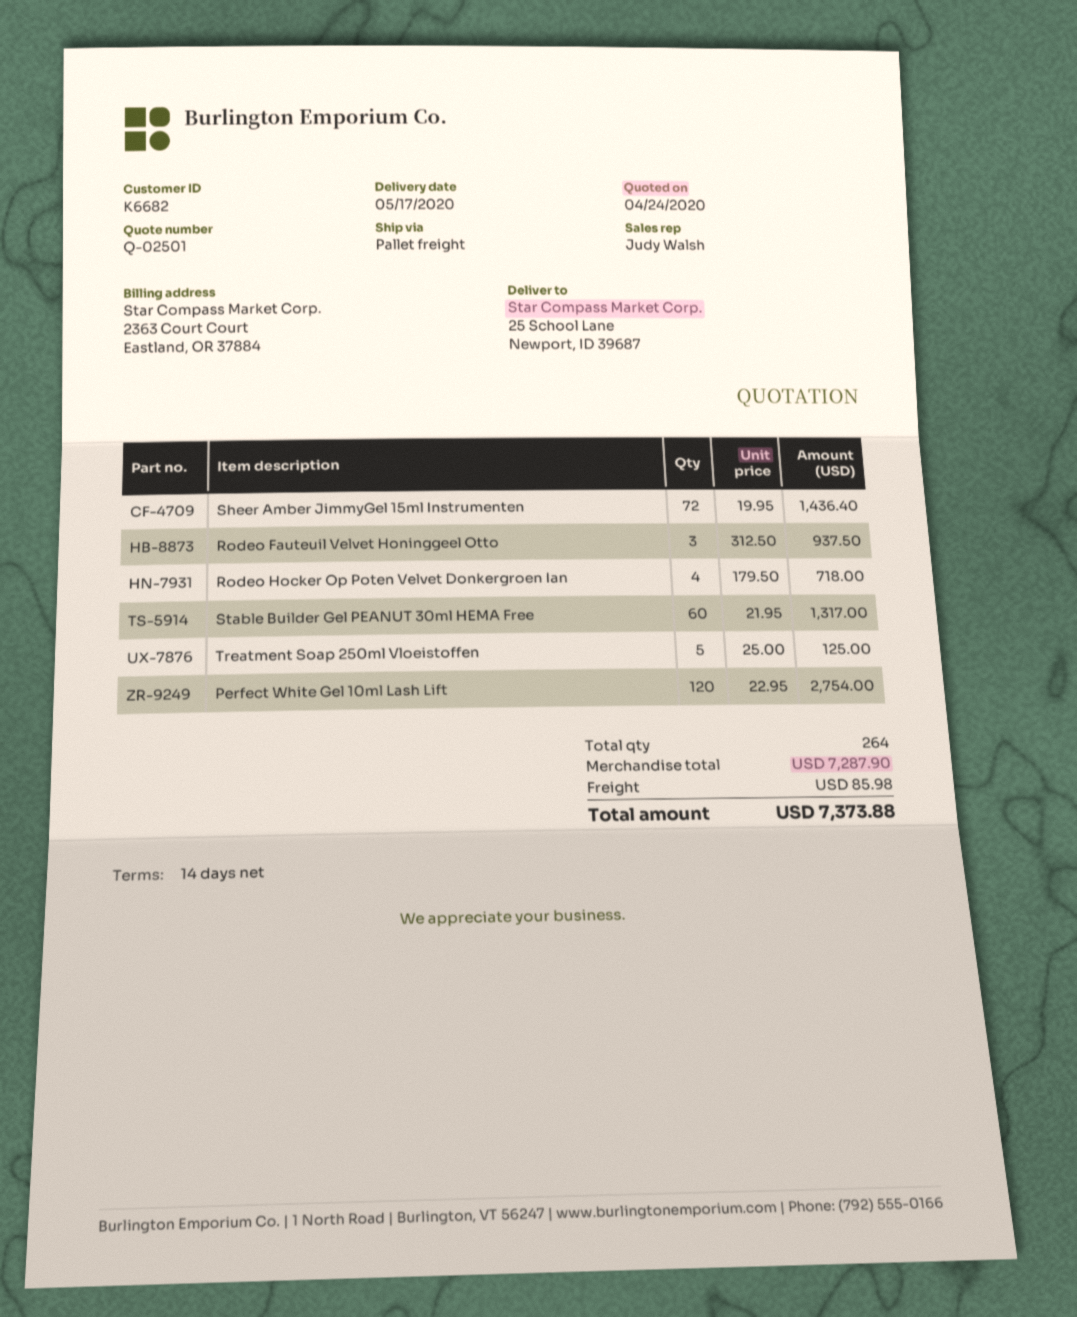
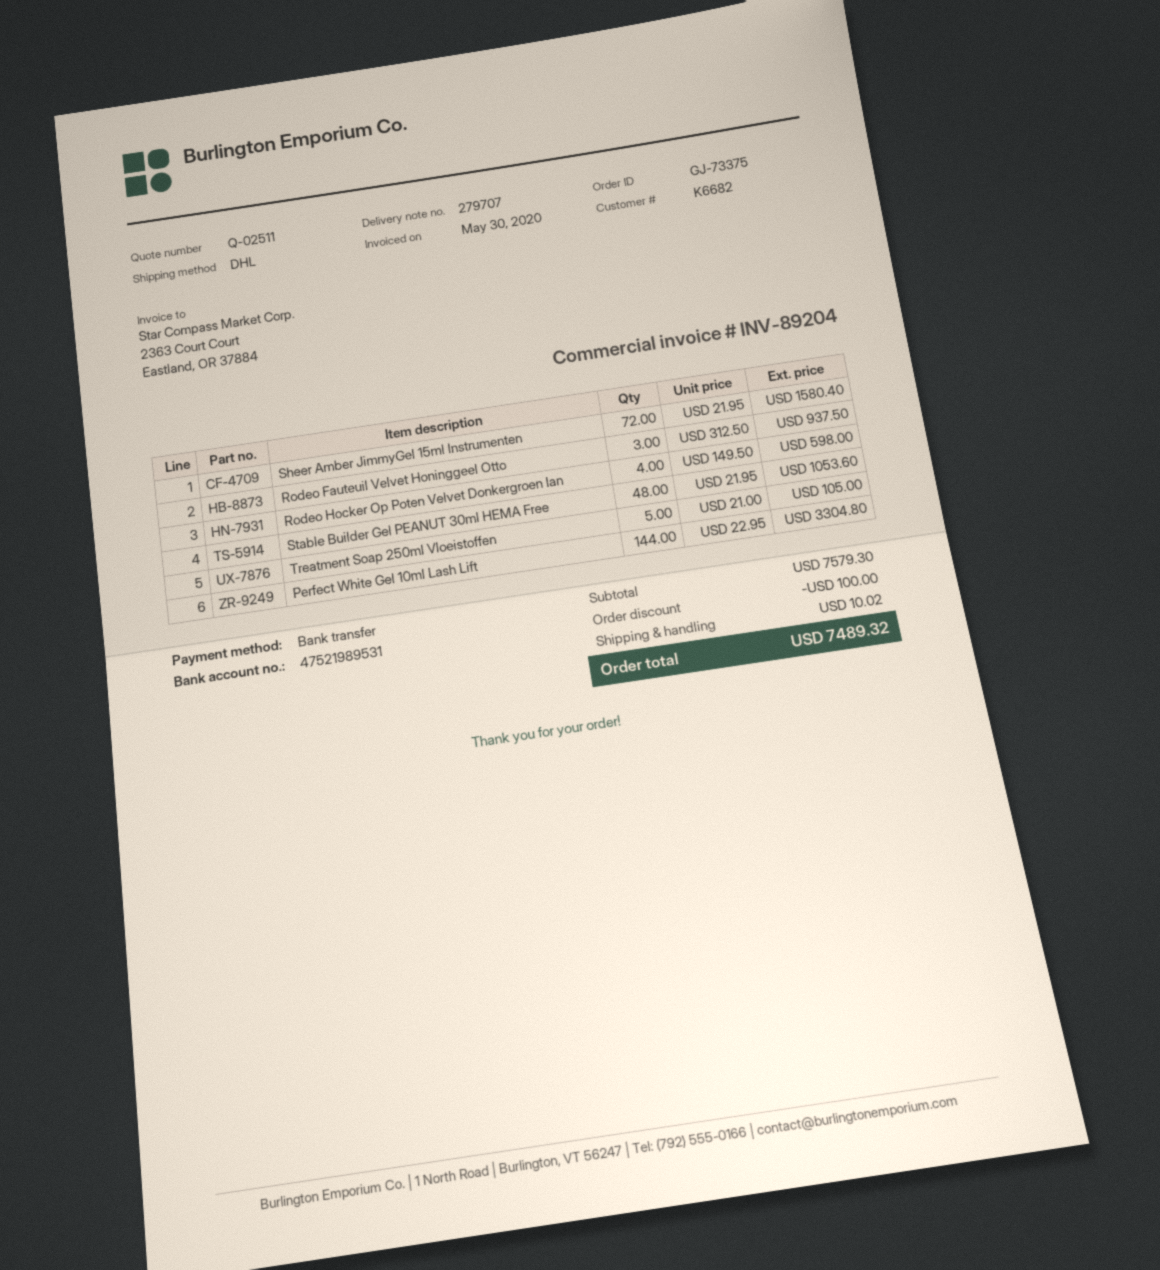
quote number: Q-02501 -> Q-02511
shipping method: pallet freight -> DHL
Sheer Amber JimmyGel 15ml Instrumenten: 72 x 19.95 = 1436.40 -> 72 x 21.95 = 1580.40
Rodeo Hocker Op Poten Velvet Donkergroen Ian: 4 x 179.50 = 718.00 -> 4 x 149.50 = 598.00
Stable Builder Gel PEANUT 30ml HEMA Free: 60 x 21.95 = 1317.00 -> 48 x 21.95 = 1053.60
Treatment Soap 250ml Vloeistoffen: 5 x 25.00 = 125.00 -> 5 x 21.00 = 105.00
Perfect White Gel 10ml Lash Lift: 120 x 22.95 = 2754.00 -> 144 x 22.95 = 3304.80
subtotal: 7287.90 -> 7579.30
discount: none -> 100.00
shipping: 85.98 -> 10.02
total: 7373.88 -> 7489.32

